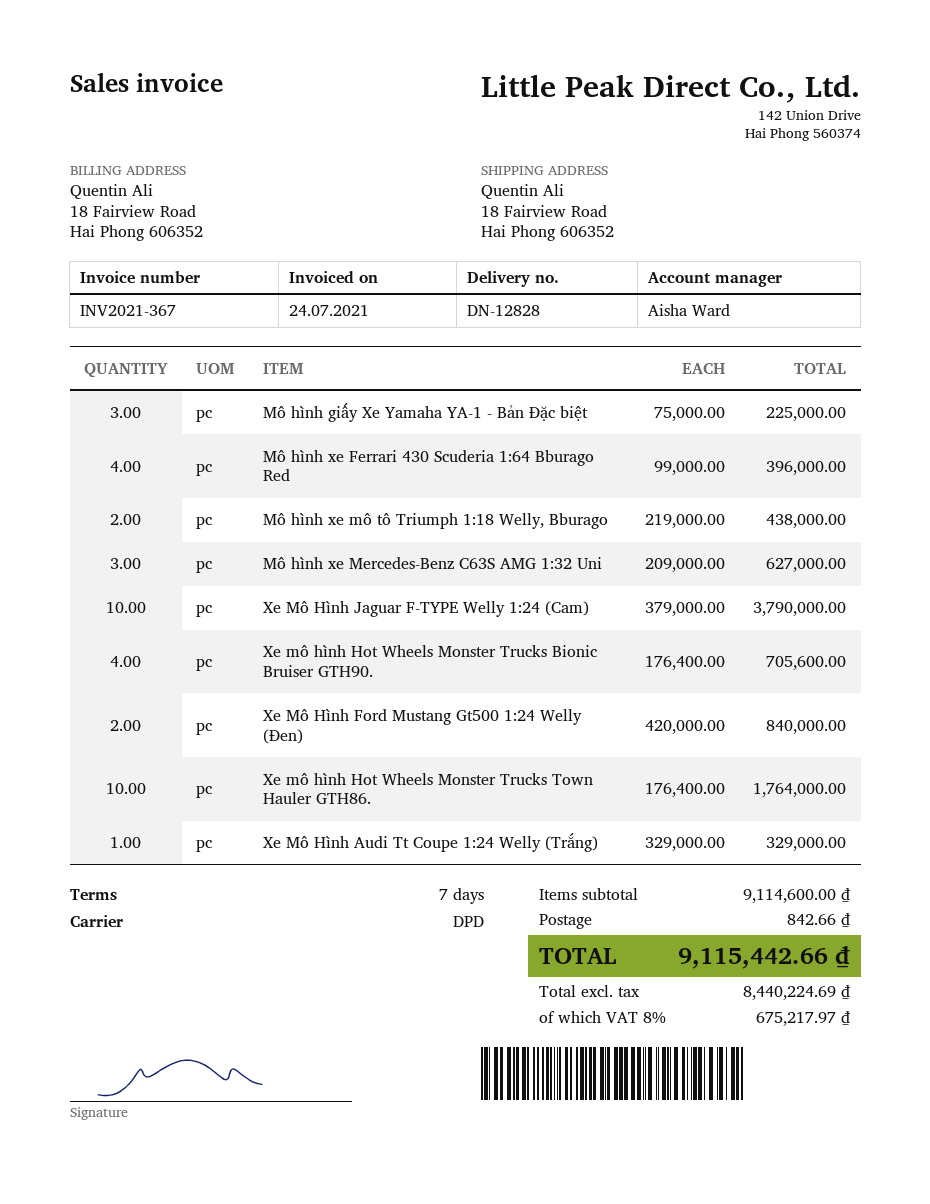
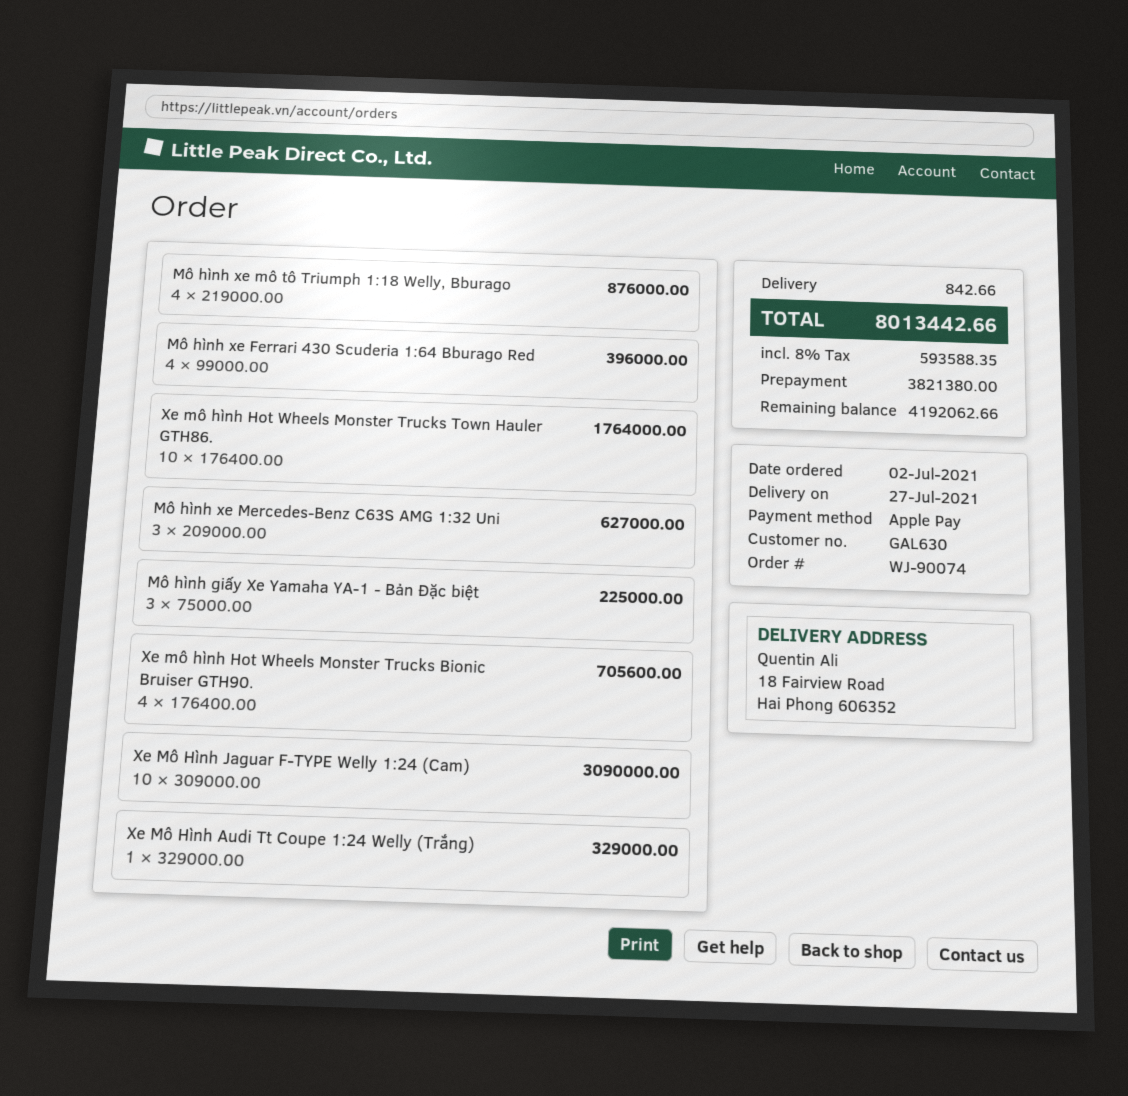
Mô hình xe mô tô Triumph 1:18 Welly, Bburago: 2 x 219000.00 = 438000.00 -> 4 x 219000.00 = 876000.00
Xe Mô Hình Jaguar F-TYPE Welly 1:24 (Cam): 10 x 379000.00 = 3790000.00 -> 10 x 309000.00 = 3090000.00
Xe Mô Hình Ford Mustang Gt500 1:24 Welly (Đen): 2 x 420000.00 = 840000.00 -> none
tax: 8% = 675217.97 -> 8% = 593588.35
total: 9115442.66 -> 8013442.66

